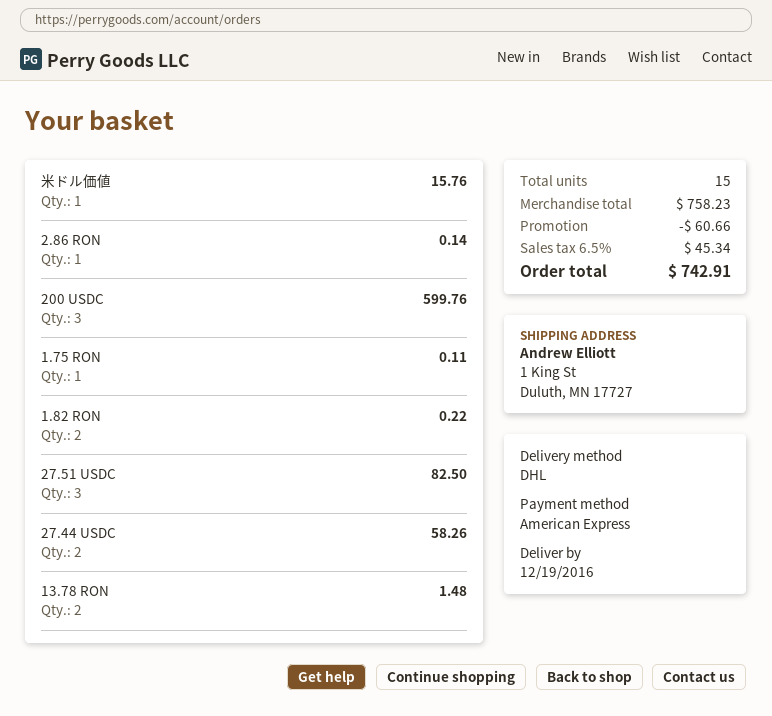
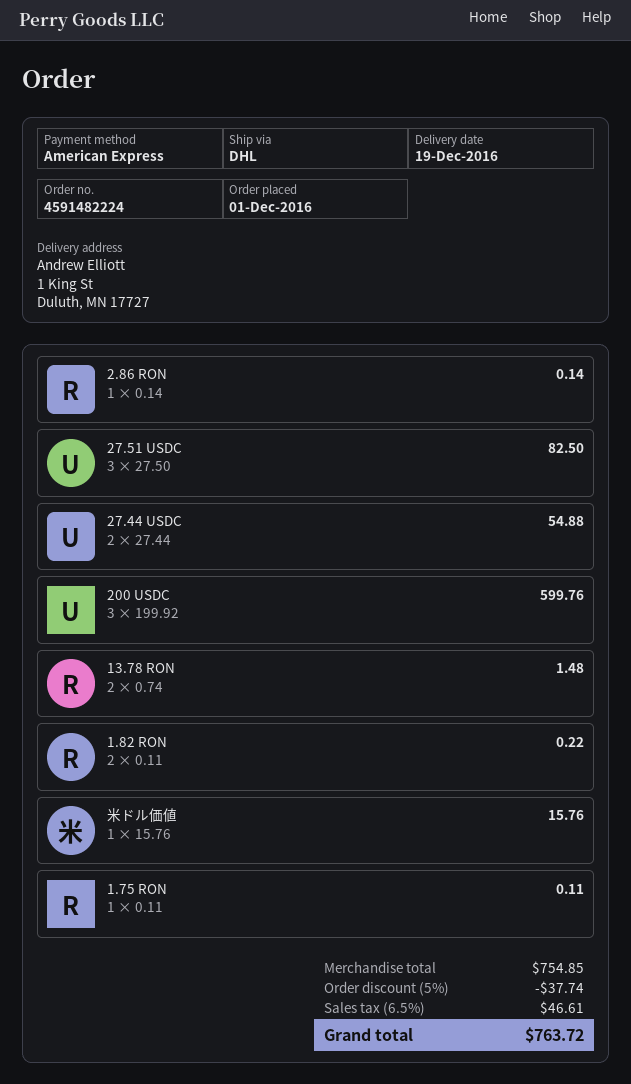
27.44 USDC: 2 for 58.26 -> 2 for 54.88
subtotal: 758.23 -> 754.85
discount: 60.66 -> 37.74
tax: 6.5% = 45.34 -> 6.5% = 46.61
total: 742.91 -> 763.72

